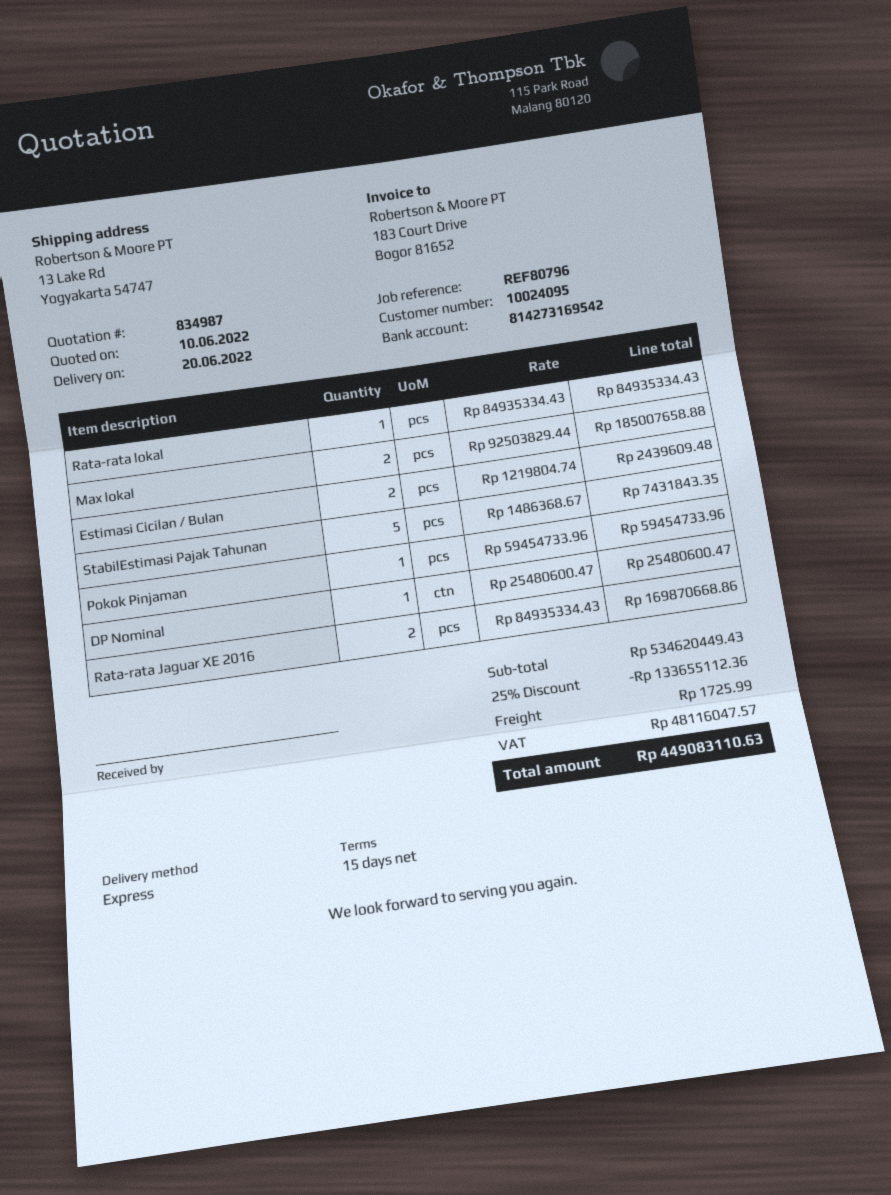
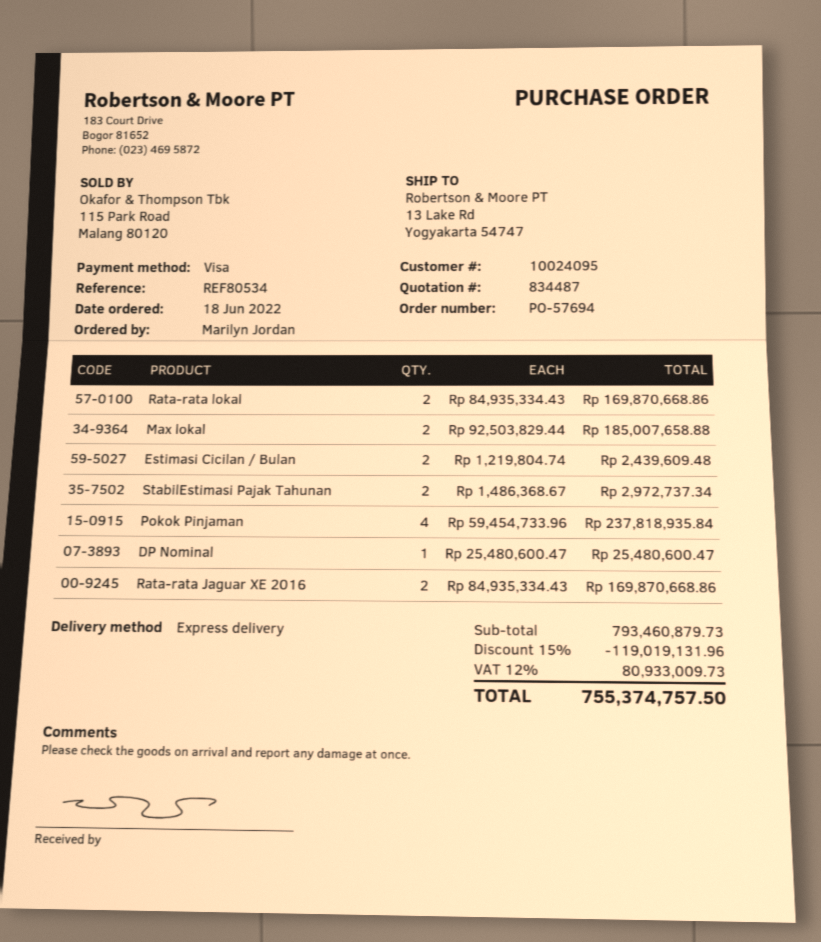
quote number: 834987 -> 834487
reference: REF80796 -> REF80534
Rata-rata lokal: 1 x 84935334.43 = 84935334.43 -> 2 x 84935334.43 = 169870668.86
StabilEstimasi Pajak Tahunan: 5 x 1486368.67 = 7431843.35 -> 2 x 1486368.67 = 2972737.34
Pokok Pinjaman: 1 x 59454733.96 = 59454733.96 -> 4 x 59454733.96 = 237818935.84
subtotal: 534620449.43 -> 793460879.73
discount: 25% = 133655112.36 -> 15% = 119019131.96
shipping: 1725.99 -> none
tax: 48116047.57 -> 80933009.73
total: 449083110.63 -> 755374757.50

